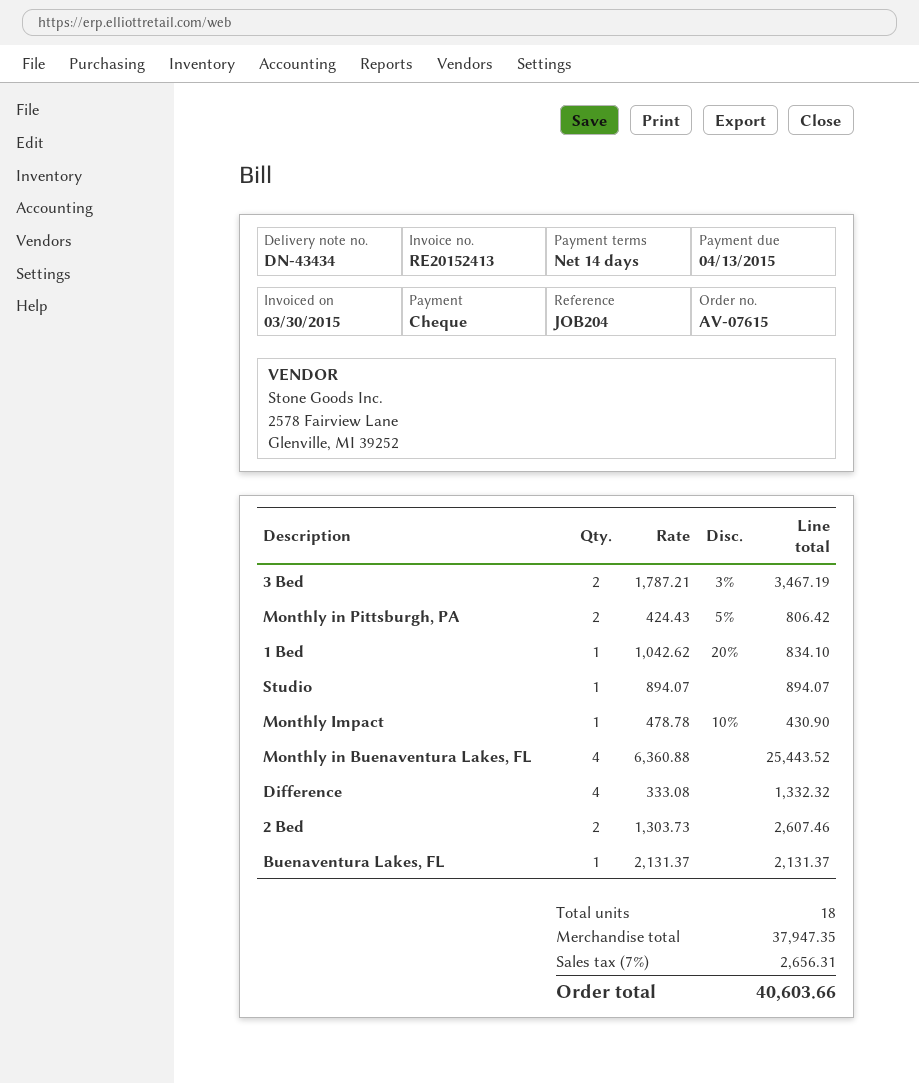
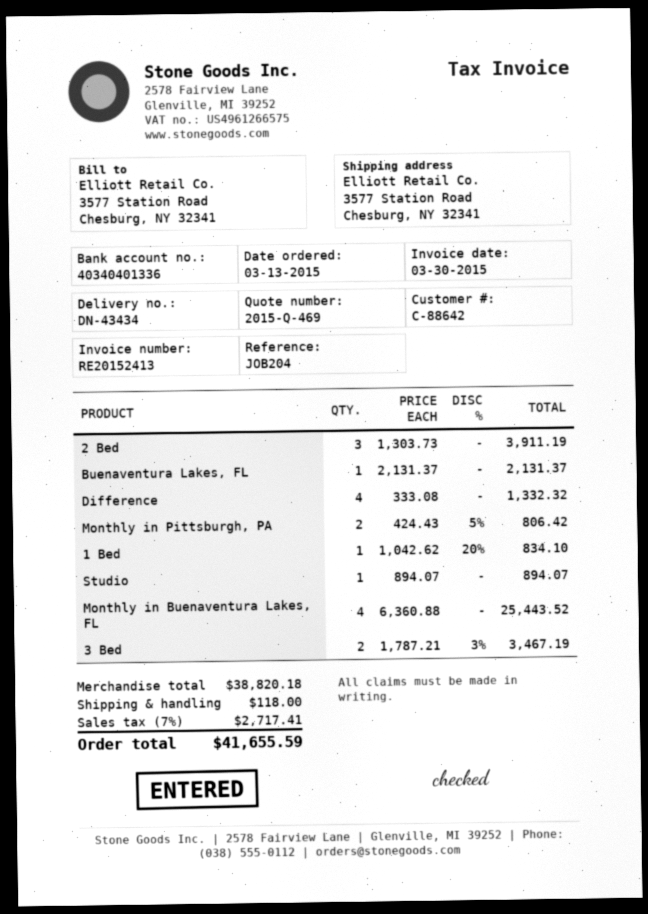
Monthly Impact: 1 x 478.78 - 10% = 430.90 -> none
2 Bed: 2 x 1303.73 = 2607.46 -> 3 x 1303.73 = 3911.19
subtotal: 37947.35 -> 38820.18
shipping: none -> 118.00
tax: 7% = 2656.31 -> 7% = 2717.41
total: 40603.66 -> 41655.59

